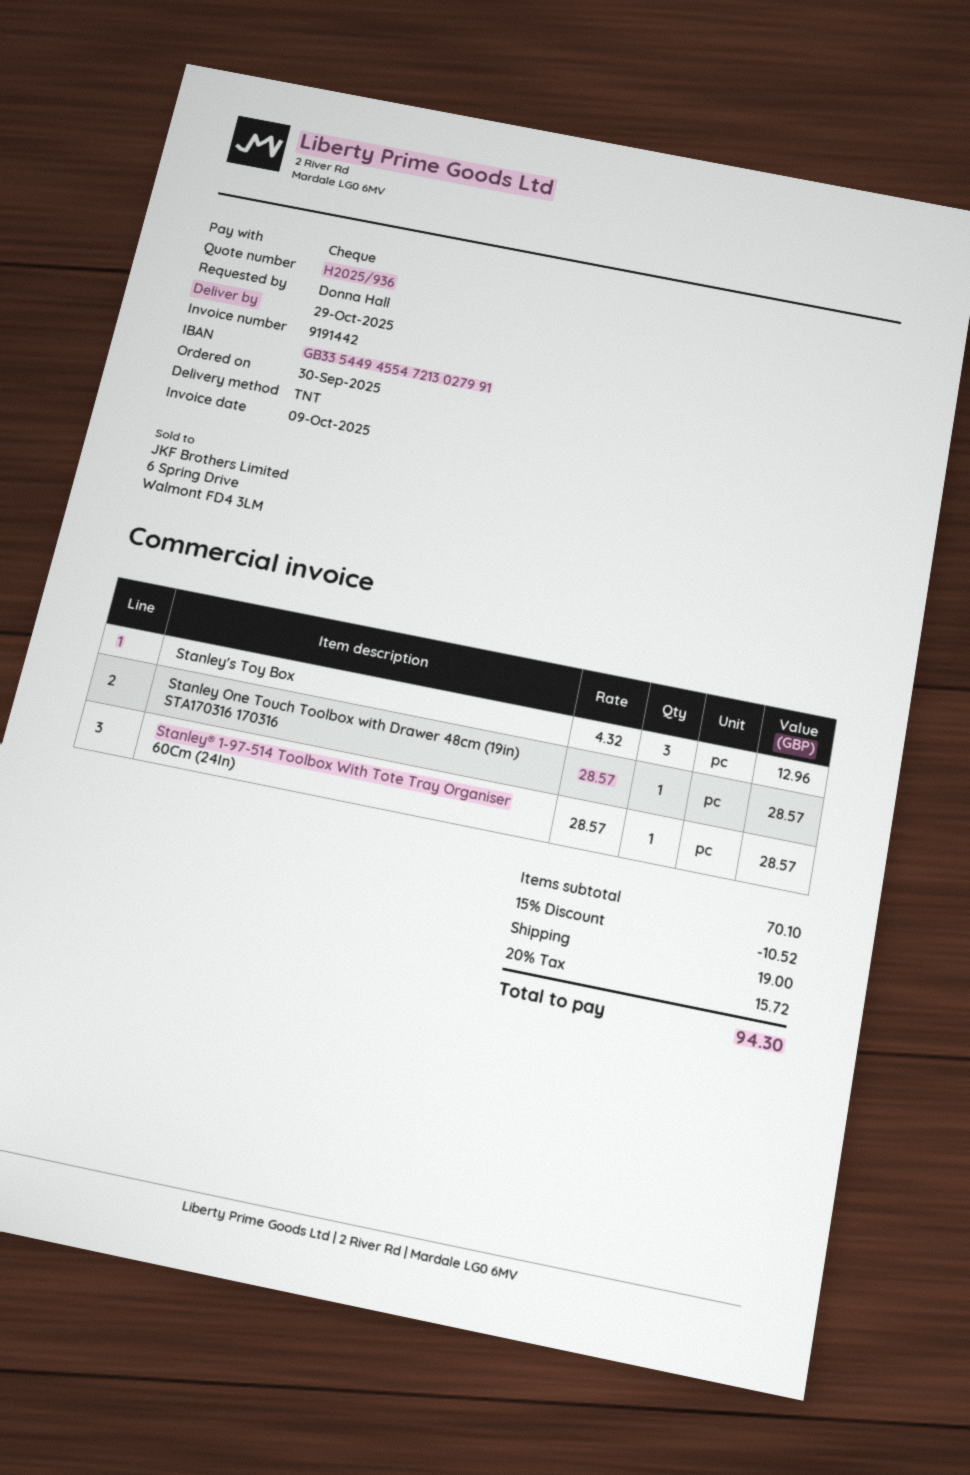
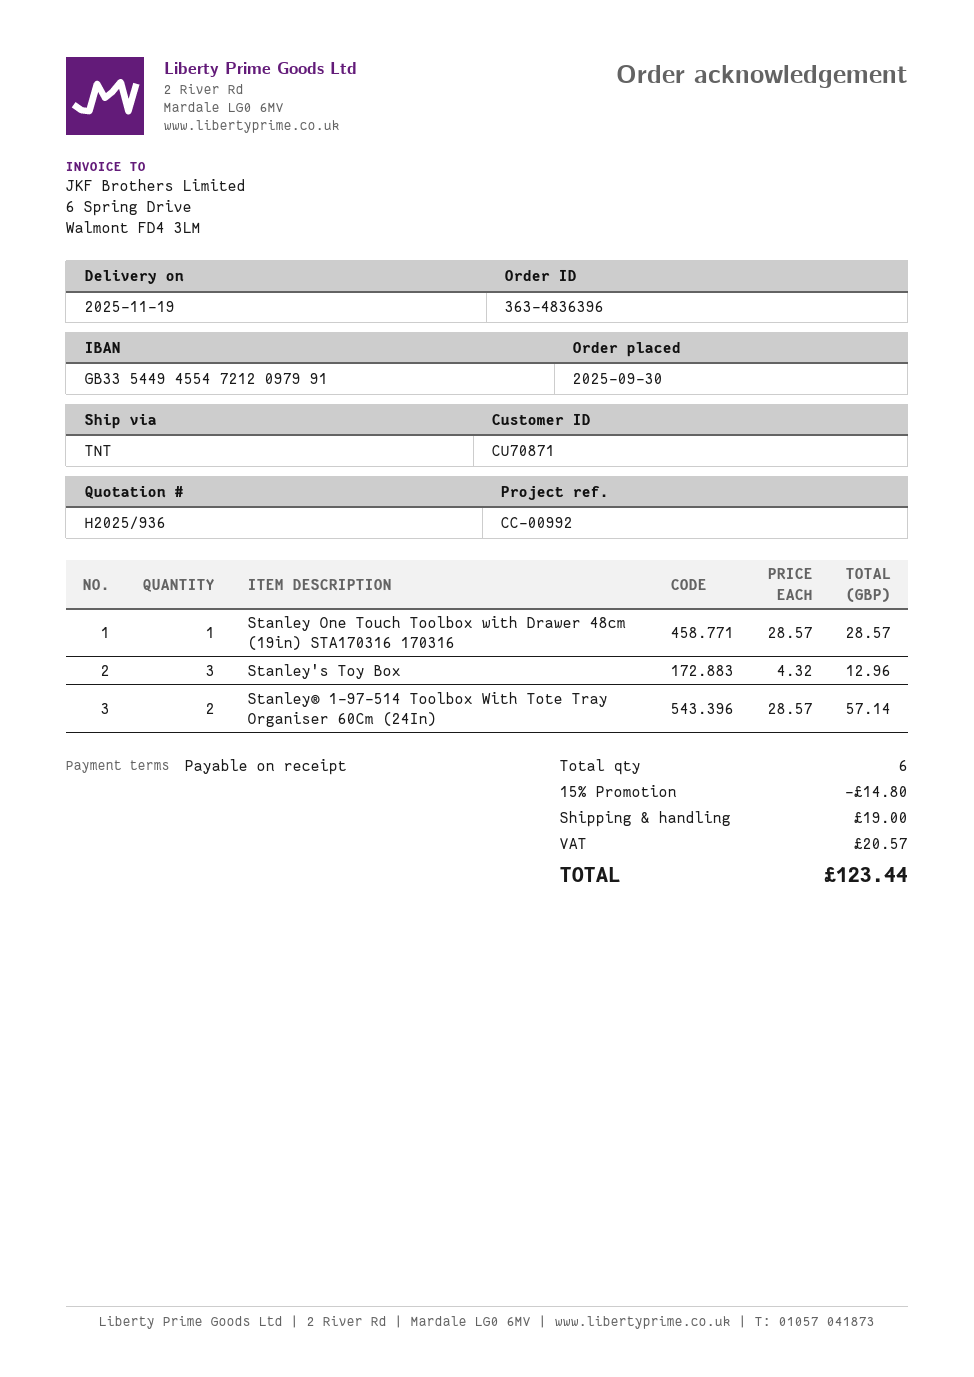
delivery date: 2025-10-29 -> 2025-11-19
bank account: GB33544945547213027991 -> GB33544945547212097991
Stanley® 1-97-514 Toolbox With Tote Tray Organiser 60Cm (24In): 1 x 28.57 = 28.57 -> 2 x 28.57 = 57.14
discount: 15% = 10.52 -> 15% = 14.80
tax: 15.72 -> 20.57
total: 94.30 -> 123.44

